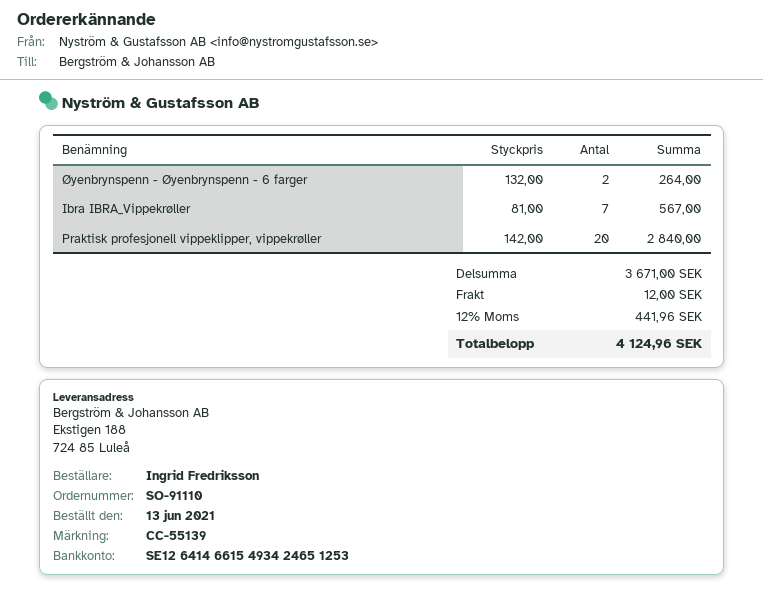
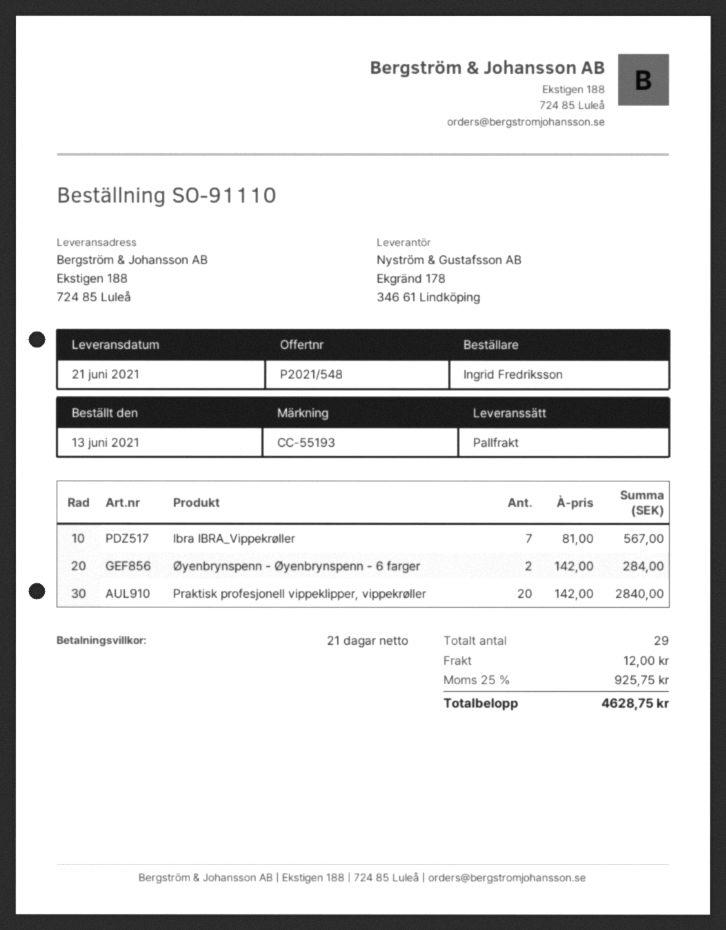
reference: CC-55139 -> CC-55193
Øyenbrynspenn - Øyenbrynspenn - 6 farger: 2 x 132.00 = 264.00 -> 2 x 142.00 = 284.00
tax: 12% = 441.96 -> 25% = 925.75
total: 4124.96 -> 4628.75

